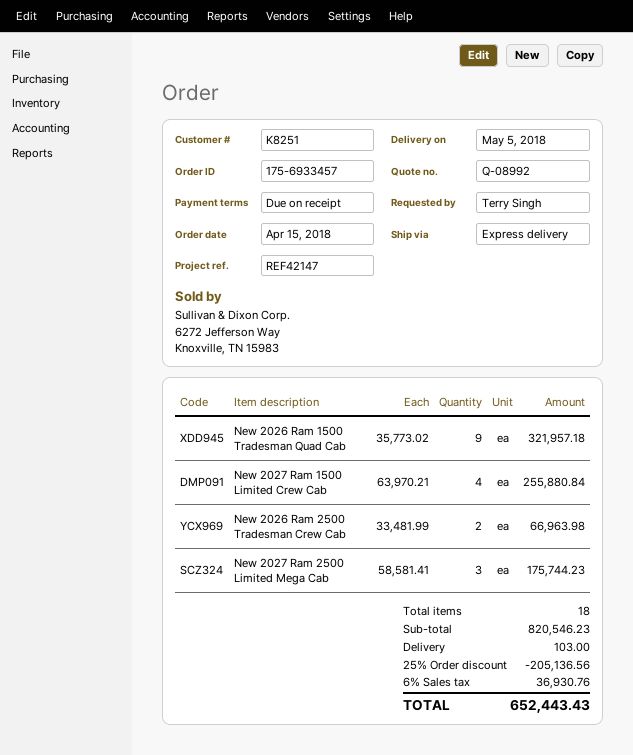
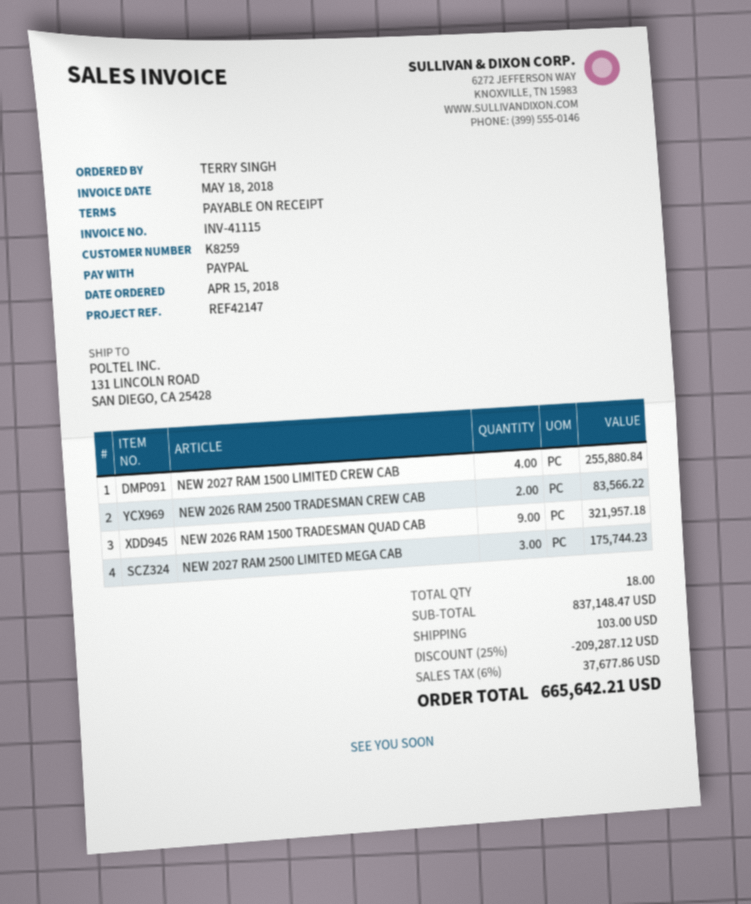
customer number: K8251 -> K8259
New 2026 Ram 2500 Tradesman Crew Cab: 2 for 66963.98 -> 2 for 83566.22
subtotal: 820546.23 -> 837148.47
discount: 25% = 205136.56 -> 25% = 209287.12
tax: 6% = 36930.76 -> 6% = 37677.86
total: 652443.43 -> 665642.21

